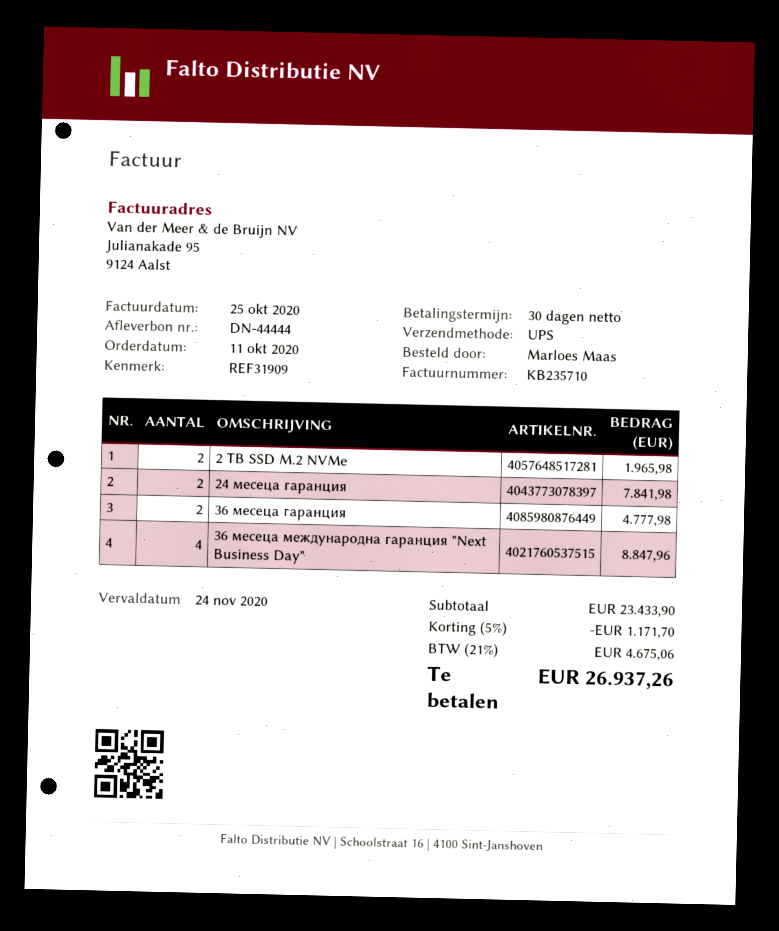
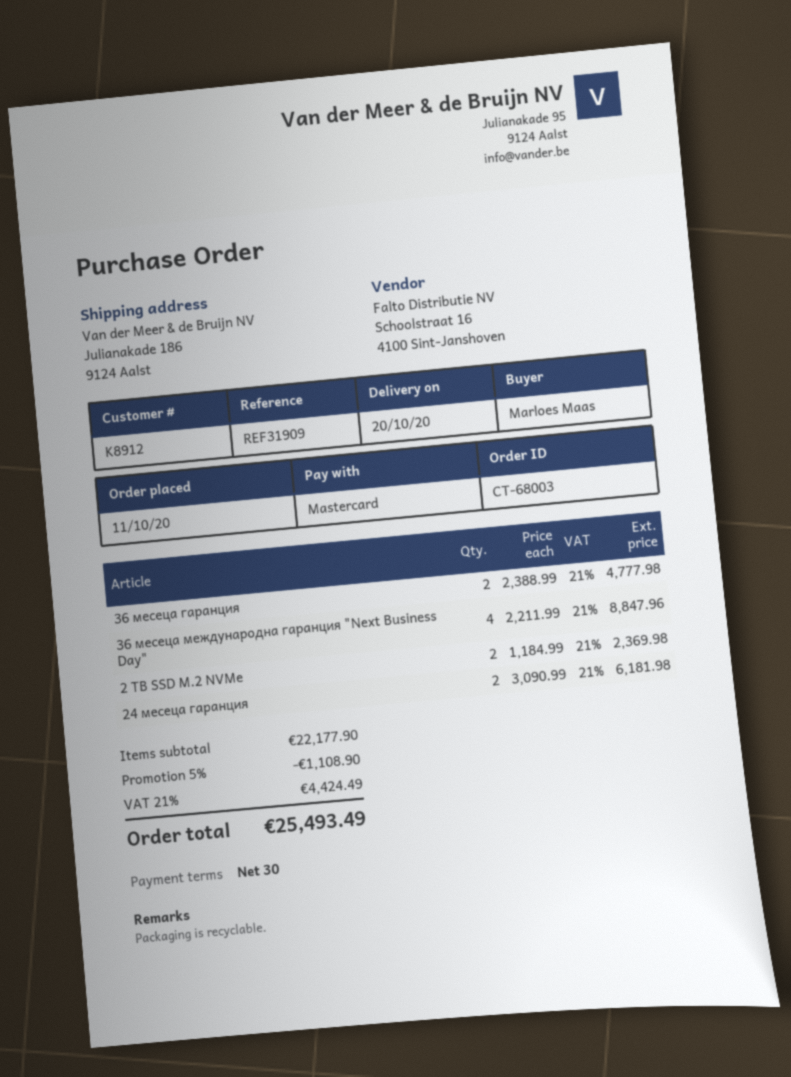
2 TB SSD M.2 NVMe: 2 for 1965.98 -> 2 for 2369.98
24 месеца гаранция: 2 for 7841.98 -> 2 for 6181.98
subtotal: 23433.90 -> 22177.90
discount: 5% = 1171.70 -> 5% = 1108.90
tax: 21% = 4675.06 -> 21% = 4424.49
total: 26937.26 -> 25493.49

